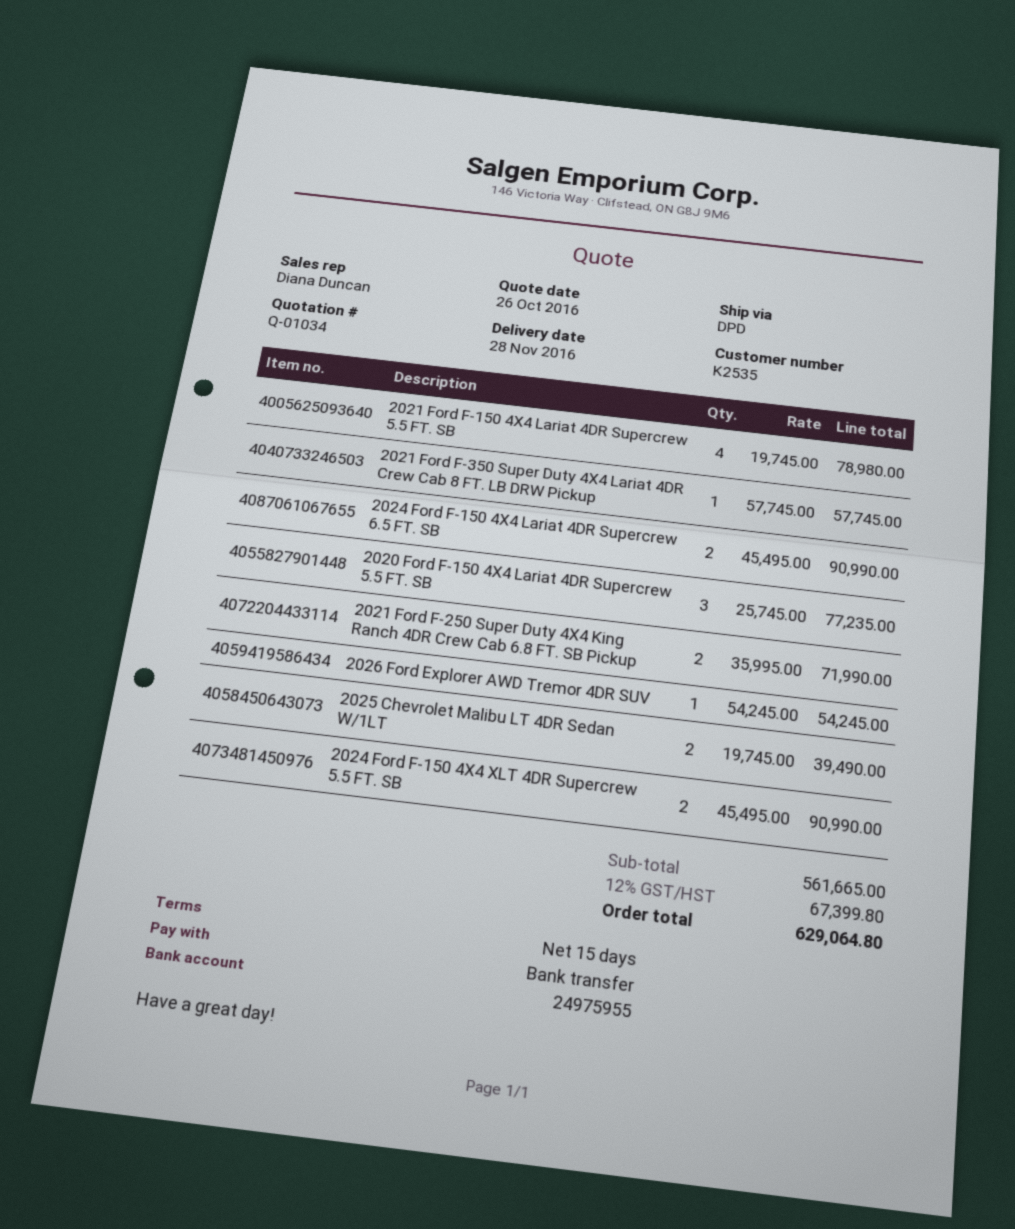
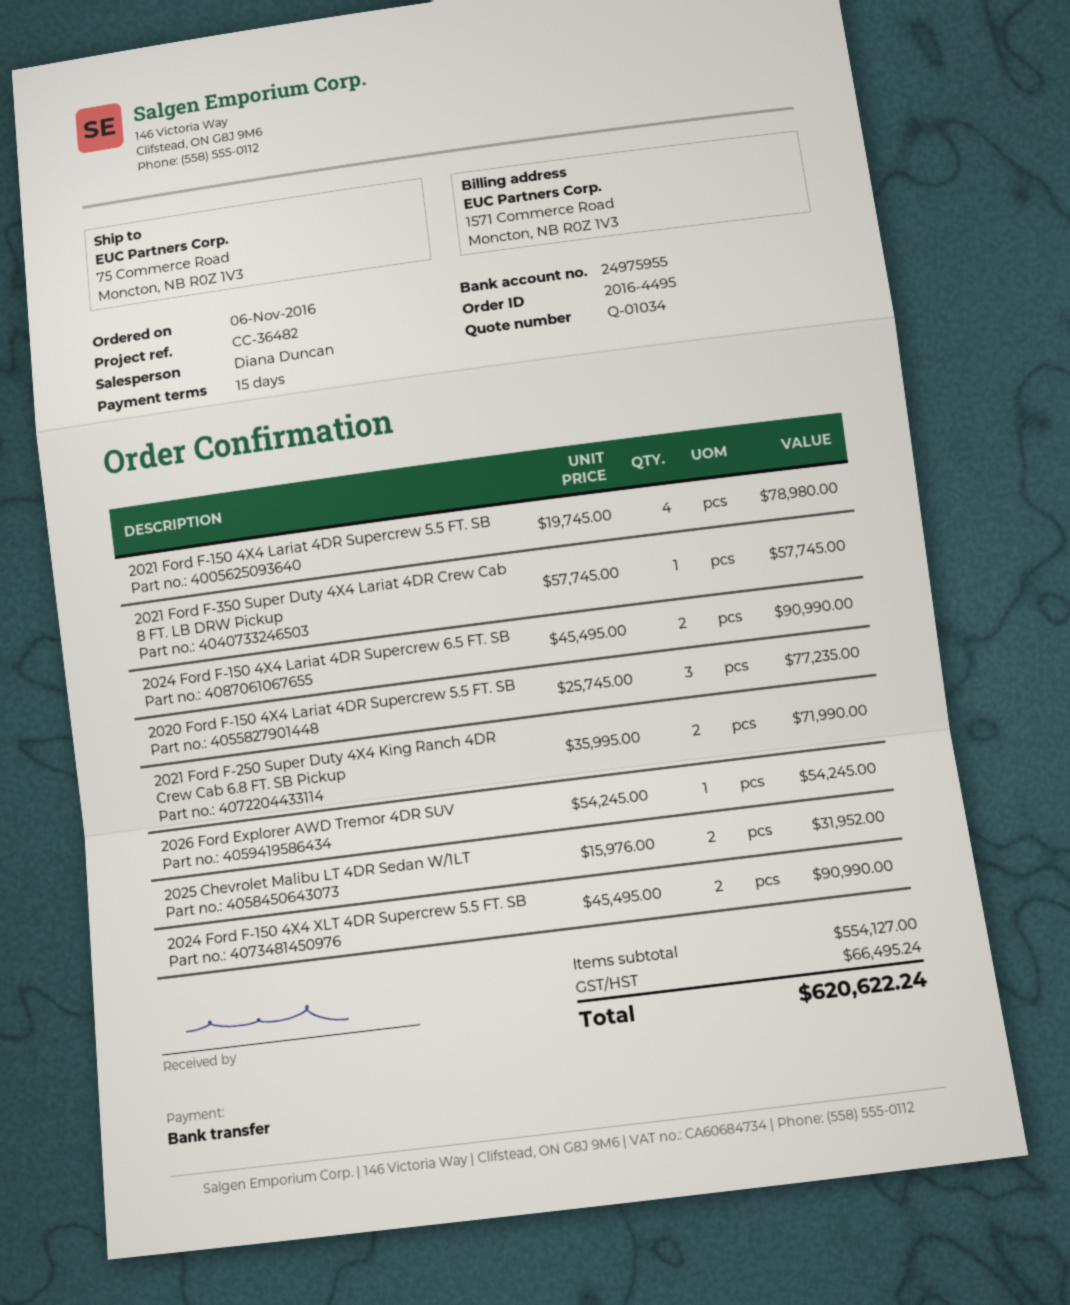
2025 Chevrolet Malibu LT 4DR Sedan W/1LT: 2 x 19745.00 = 39490.00 -> 2 x 15976.00 = 31952.00
subtotal: 561665.00 -> 554127.00
tax: 67399.80 -> 66495.24
total: 629064.80 -> 620622.24

